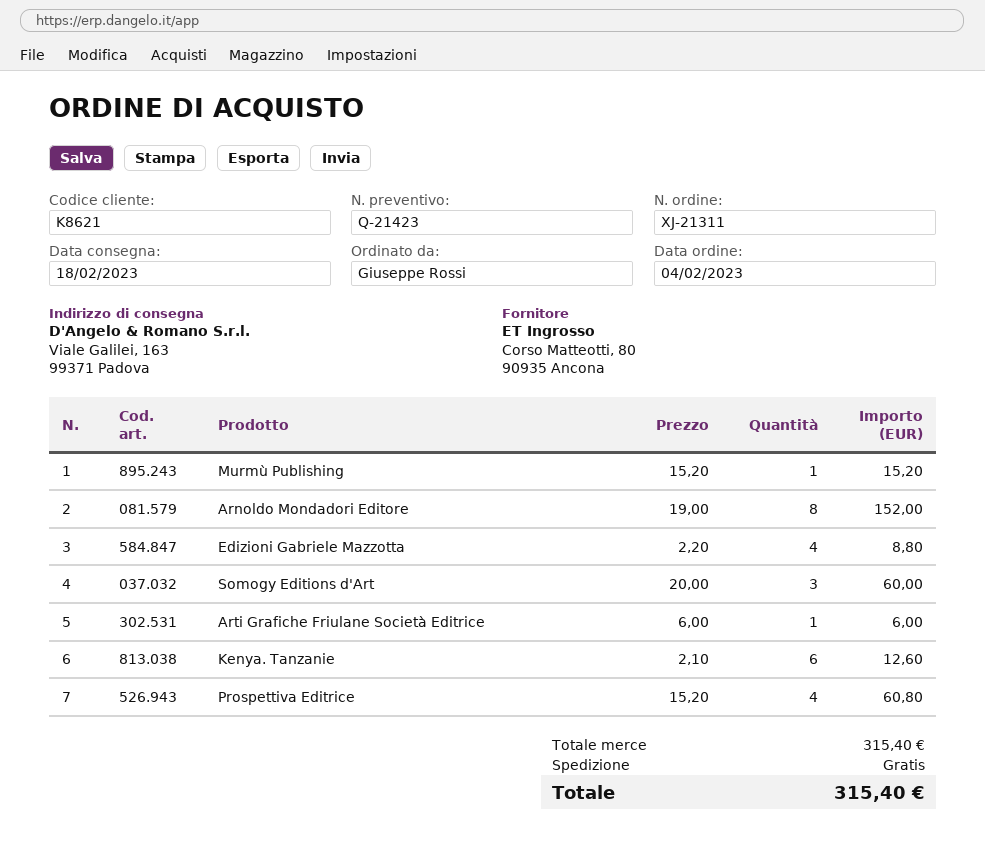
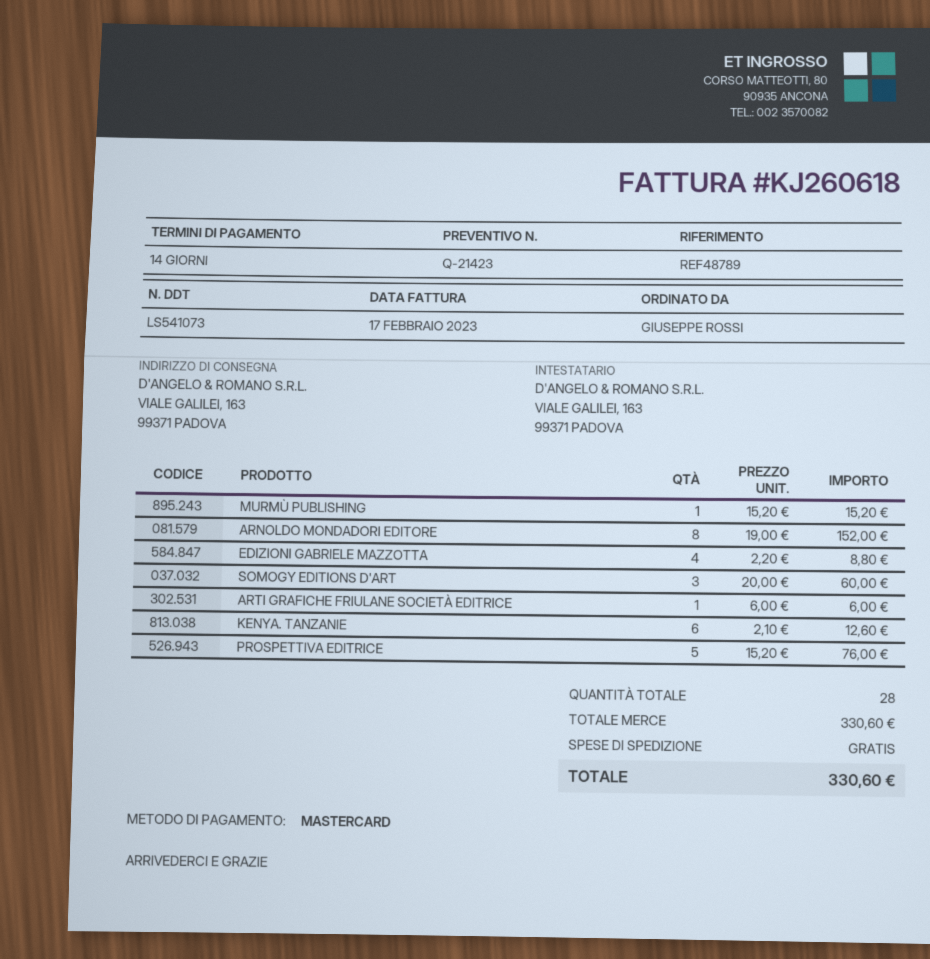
Prospettiva Editrice: 4 x 15.20 = 60.80 -> 5 x 15.20 = 76.00
subtotal: 315.40 -> 330.60
total: 315.40 -> 330.60

